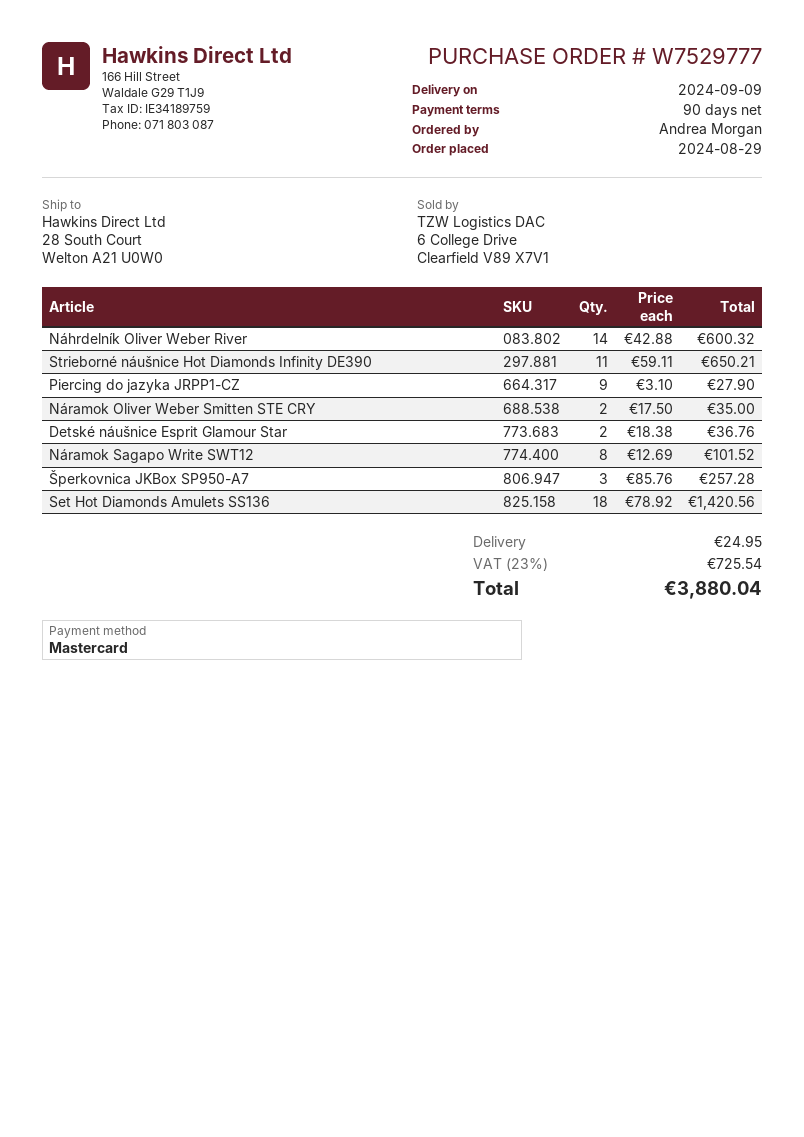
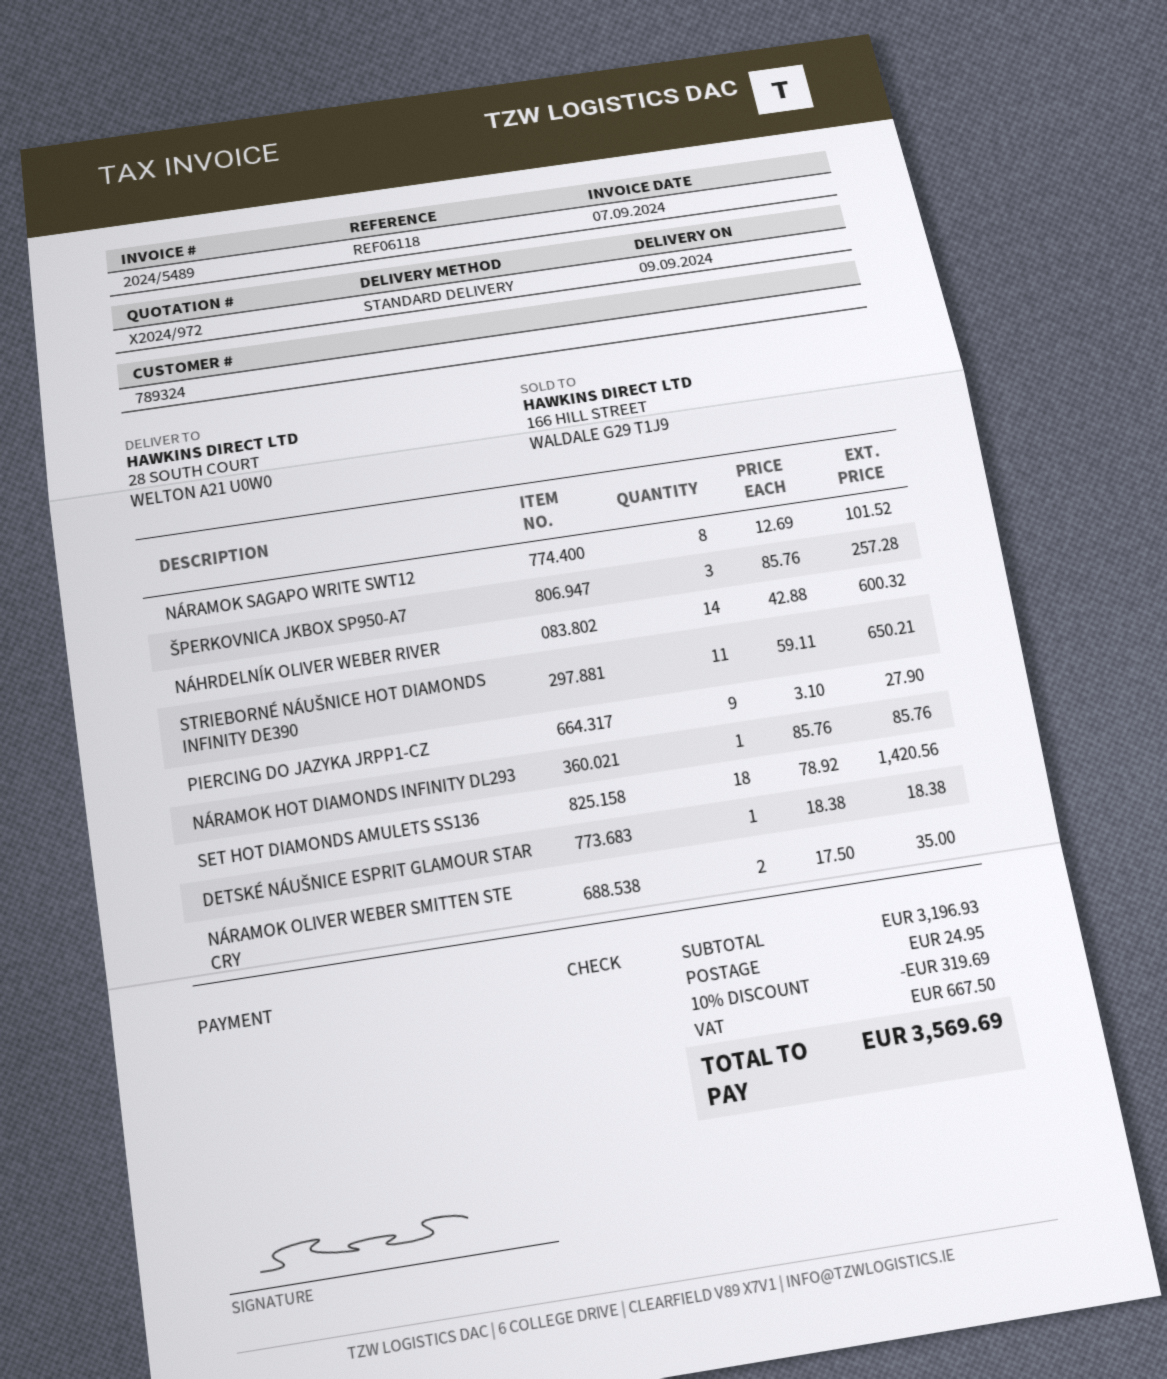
payment method: Mastercard -> cheque
Detské náušnice Esprit Glamour Star: 2 x 18.38 = 36.76 -> 1 x 18.38 = 18.38
NÁRAMOK HOT DIAMONDS INFINITY DL293: none -> 1 x 85.76 = 85.76
discount: none -> 10% = 319.69
tax: 725.54 -> 667.50
total: 3880.04 -> 3569.69

